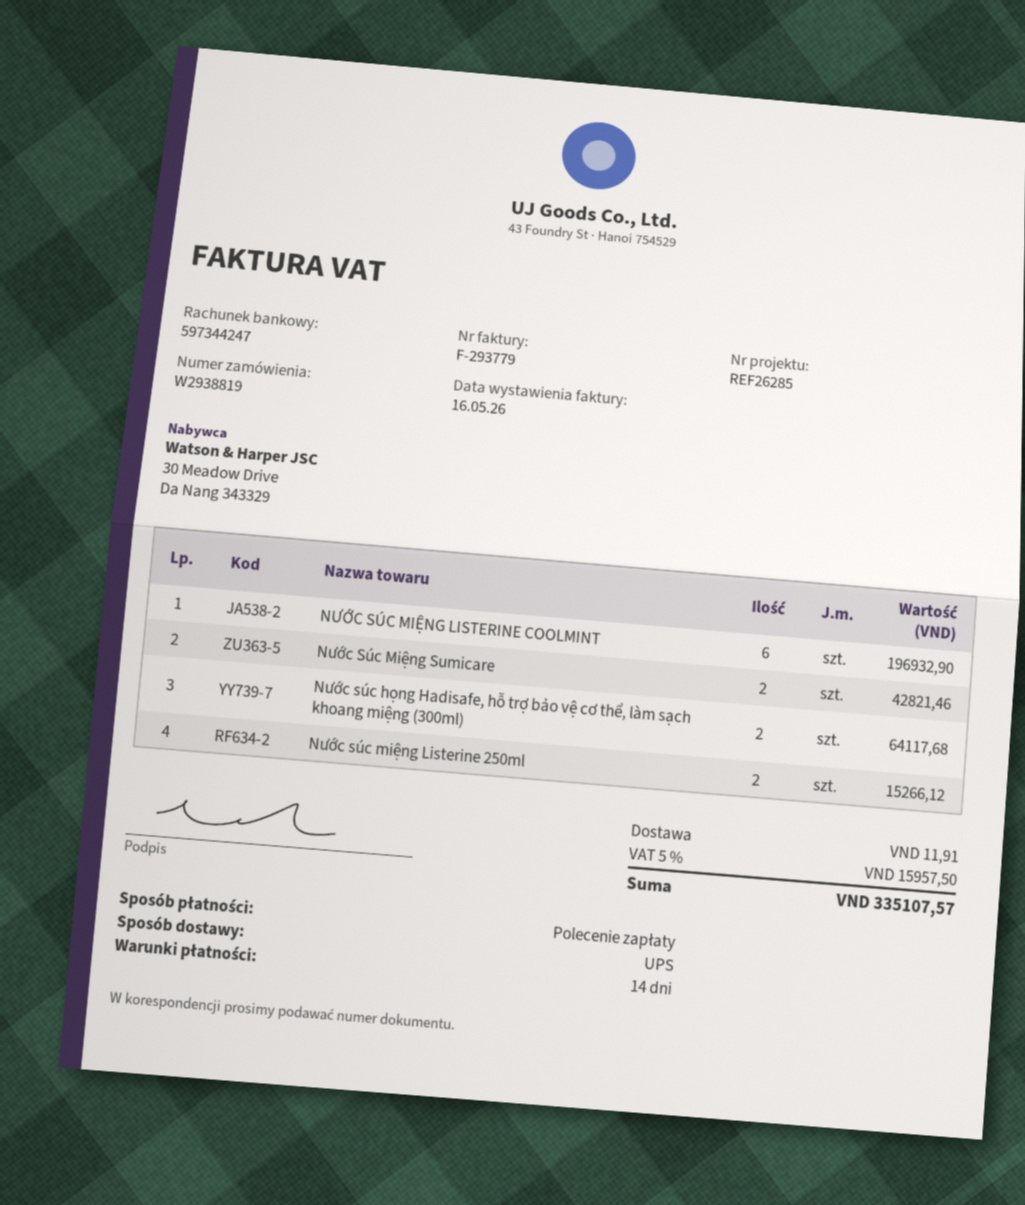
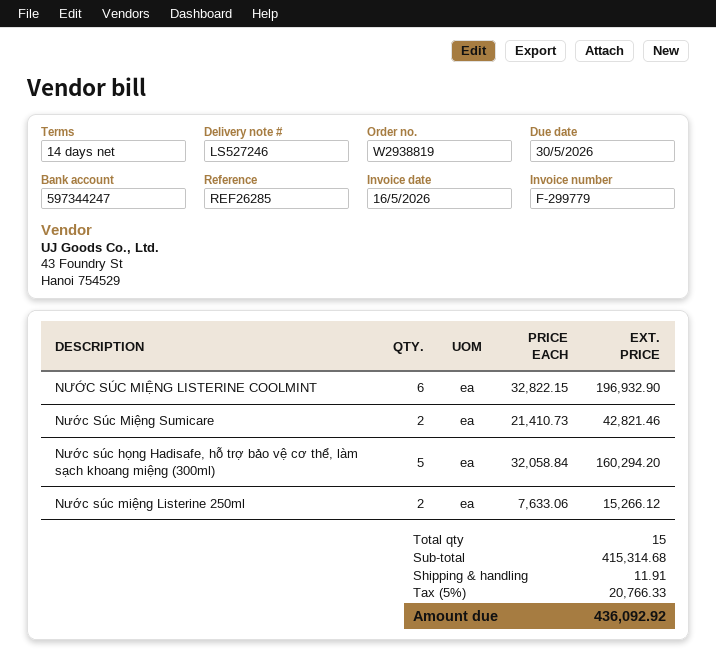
invoice number: F-293779 -> F-299779
Nước súc họng Hadisafe, hỗ trợ bảo vệ cơ thể, làm sạch khoang miệng (300ml): 2 for 64117.68 -> 5 for 160294.20
tax: 5% = 15957.50 -> 5% = 20766.33
total: 335107.57 -> 436092.92

